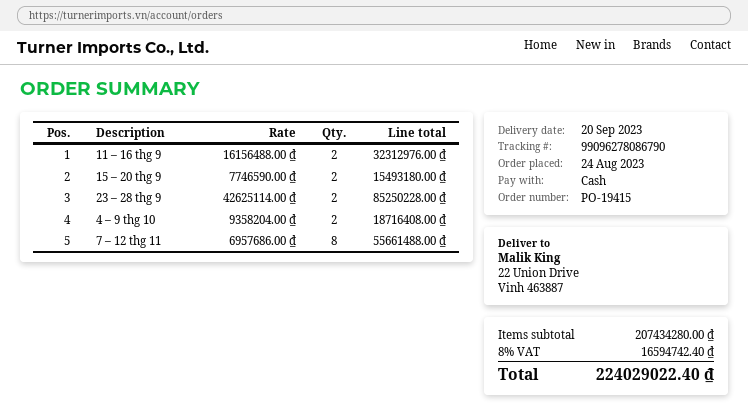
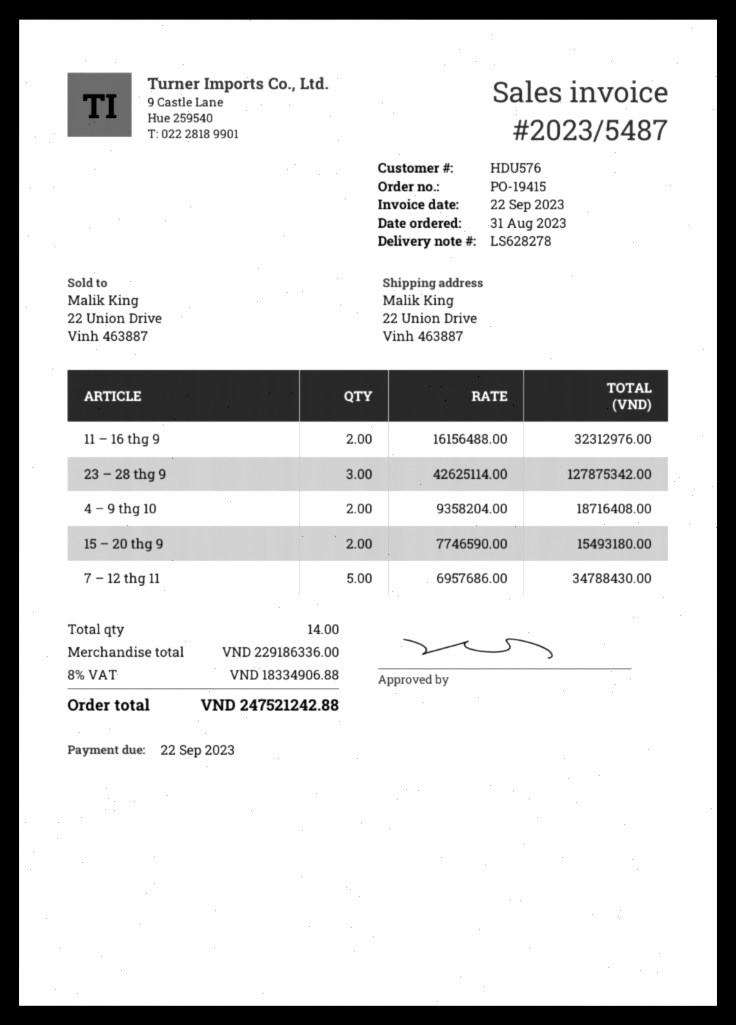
order date: 2023-08-24 -> 2023-08-31
23 – 28 thg 9: 2 x 42625114.00 = 85250228.00 -> 3 x 42625114.00 = 127875342.00
7 – 12 thg 11: 8 x 6957686.00 = 55661488.00 -> 5 x 6957686.00 = 34788430.00
subtotal: 207434280.00 -> 229186336.00
tax: 8% = 16594742.40 -> 8% = 18334906.88
total: 224029022.40 -> 247521242.88

